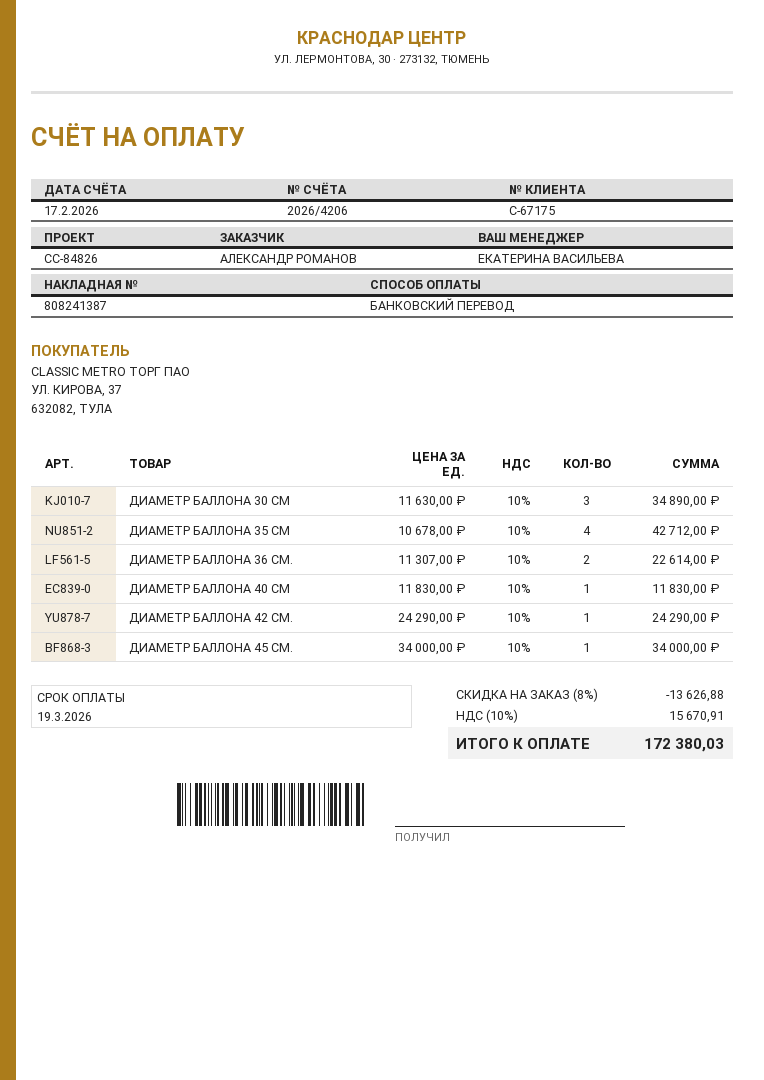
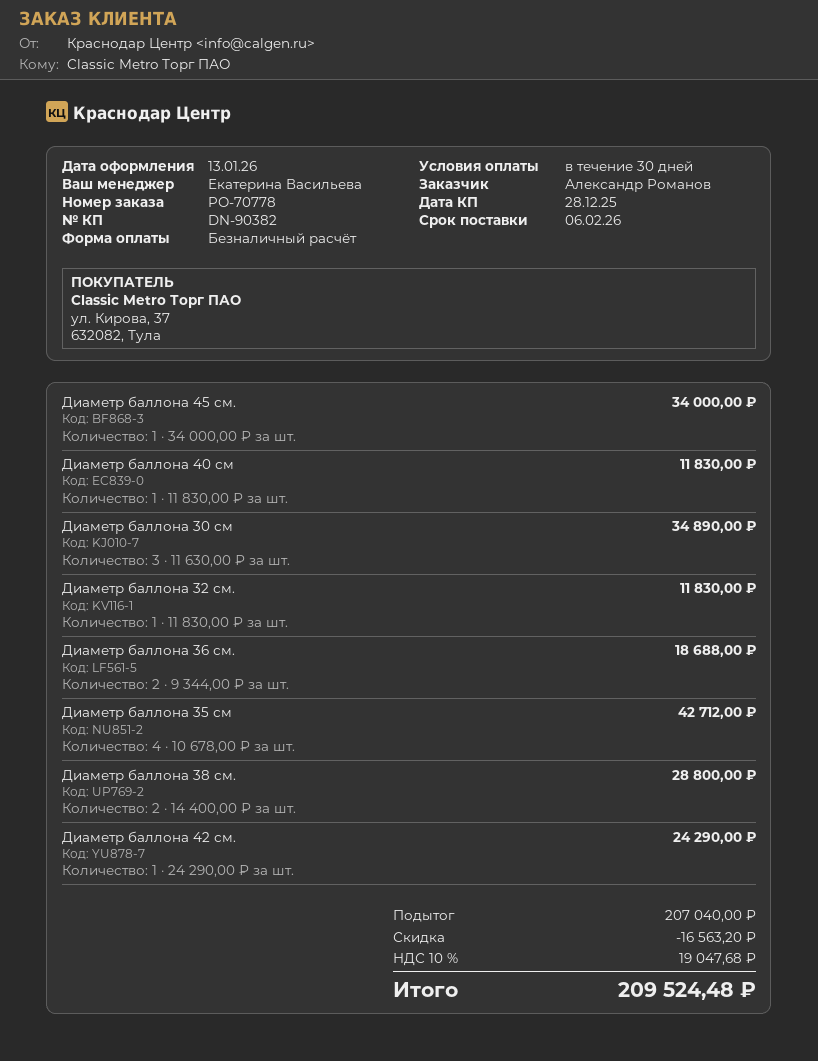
ДИАМЕТР БАЛЛОНА 36 СМ.: 2 x 11307.00 = 22614.00 -> 2 x 9344.00 = 18688.00
Диаметр баллона 32 см.: none -> 1 x 11830.00 = 11830.00
Диаметр баллона 38 см.: none -> 2 x 14400.00 = 28800.00
discount: 13626.88 -> 16563.20
tax: 10% = 15670.91 -> 10% = 19047.68
total: 172380.03 -> 209524.48

